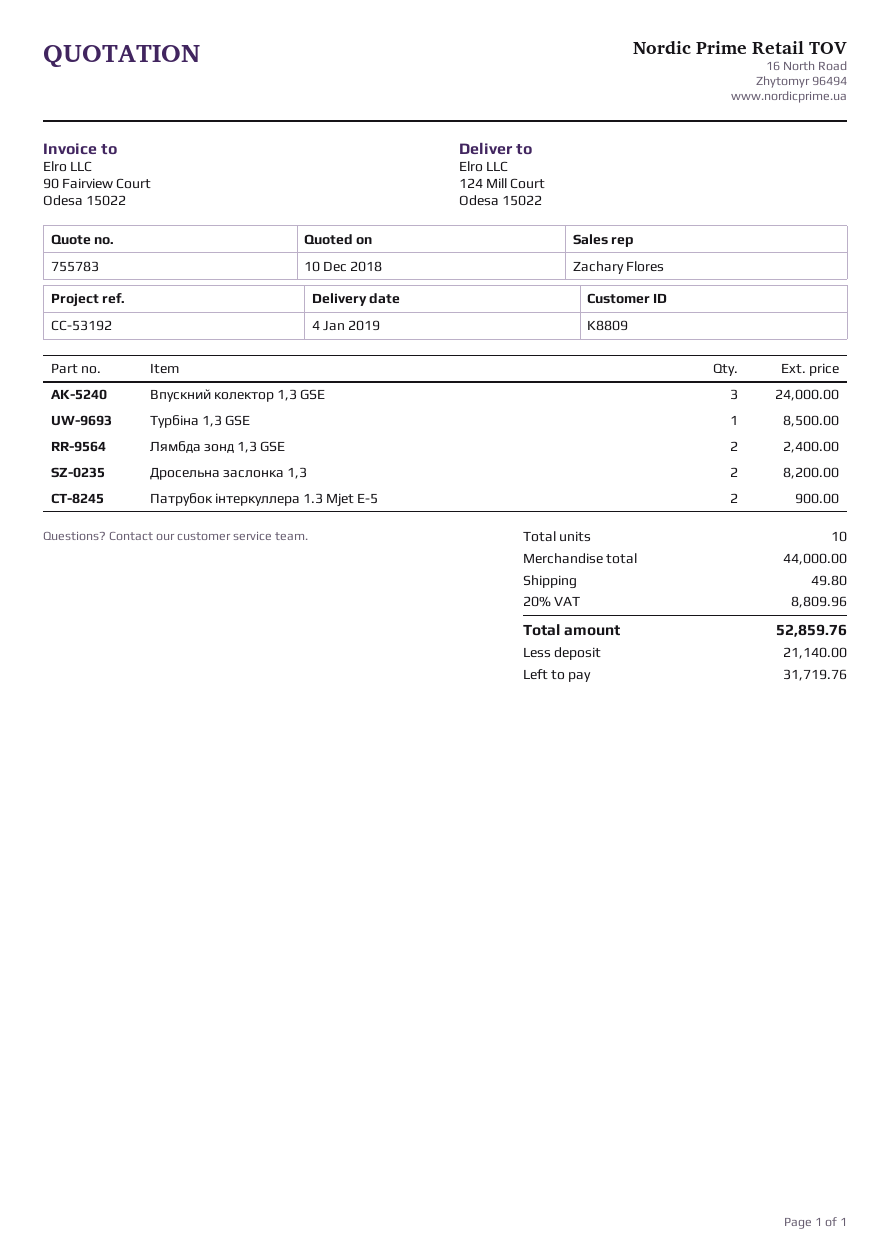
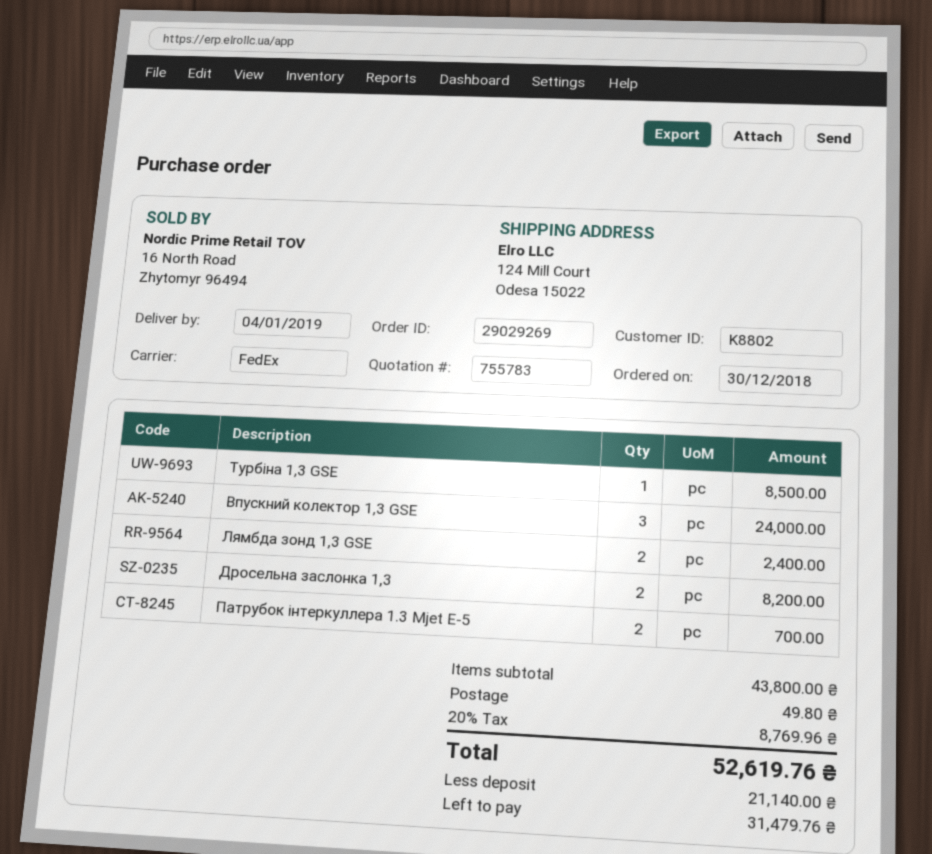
customer number: K8809 -> K8802
Патрубок інтеркуллера 1.3 Mjet E-5: 2 for 900.00 -> 2 for 700.00
subtotal: 44000.00 -> 43800.00
tax: 20% = 8809.96 -> 20% = 8769.96
total: 52859.76 -> 52619.76
balance: 31719.76 -> 31479.76

